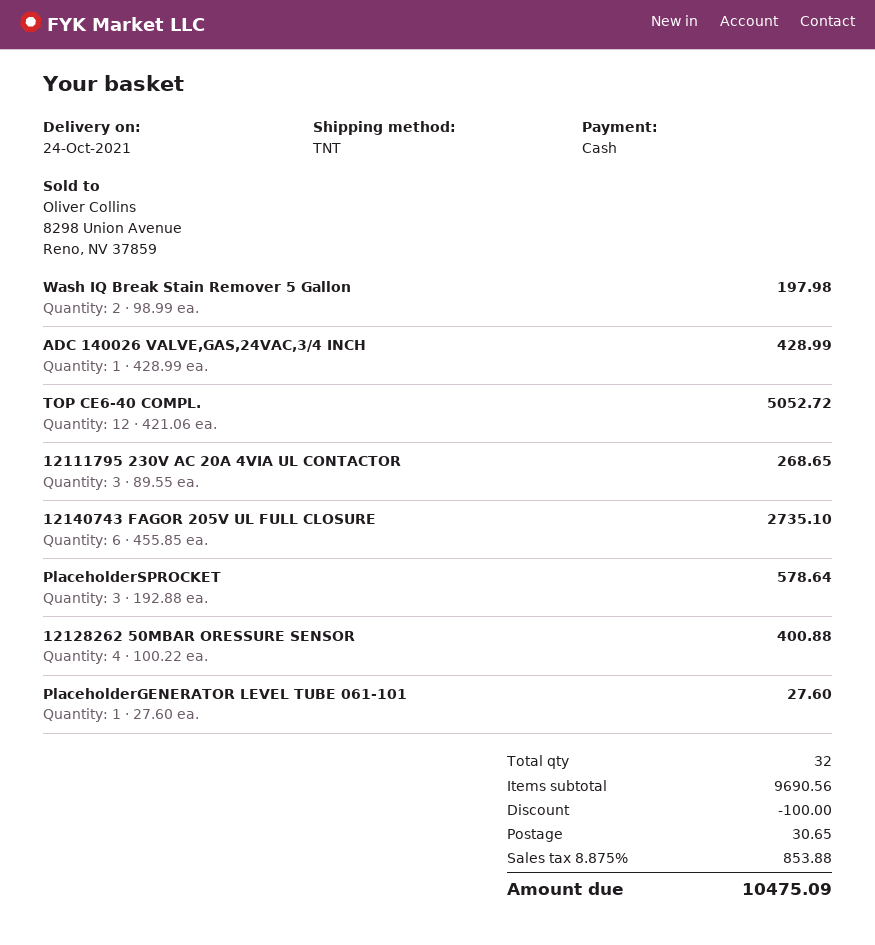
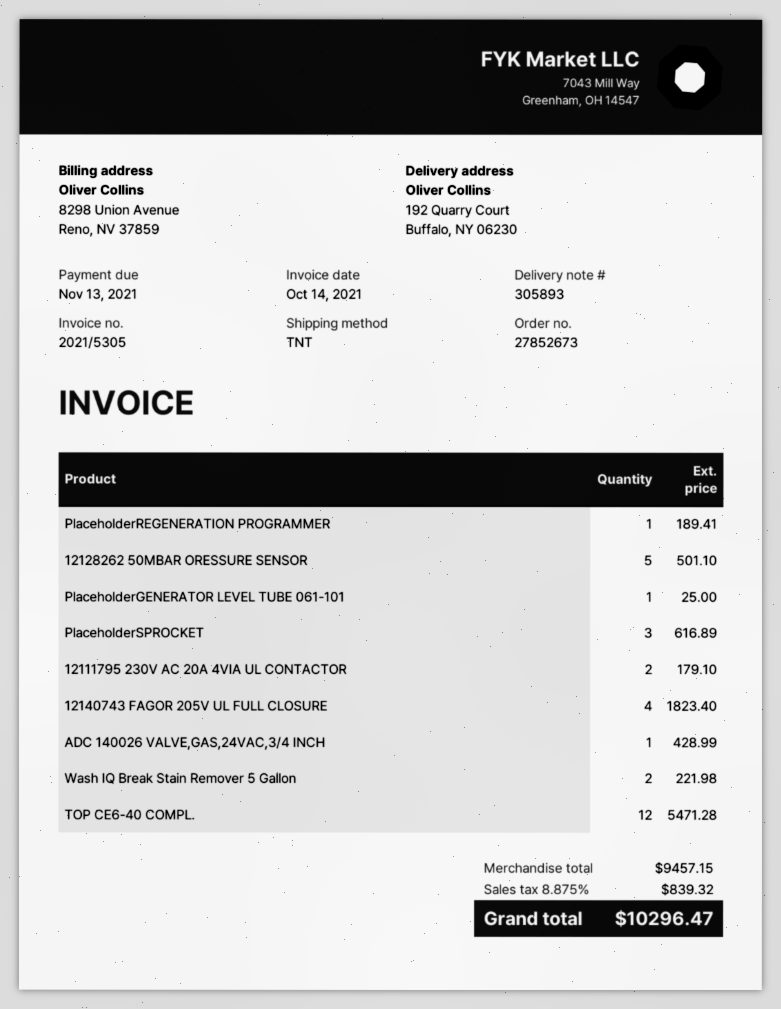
Wash IQ Break Stain Remover 5 Gallon: 2 for 197.98 -> 2 for 221.98
TOP CE6-40 COMPL.: 12 for 5052.72 -> 12 for 5471.28
12111795 230V AC 20A 4VIA UL CONTACTOR: 3 for 268.65 -> 2 for 179.10
12140743 FAGOR 205V UL FULL CLOSURE: 6 for 2735.10 -> 4 for 1823.40
PlaceholderSPROCKET: 3 for 578.64 -> 3 for 616.89
12128262 50MBAR ORESSURE SENSOR: 4 for 400.88 -> 5 for 501.10
PlaceholderGENERATOR LEVEL TUBE 061-101: 1 for 27.60 -> 1 for 25.00
PlaceholderREGENERATION PROGRAMMER: none -> 1 for 189.41
subtotal: 9690.56 -> 9457.15
discount: 100.00 -> none
shipping: 30.65 -> none
tax: 8.875% = 853.88 -> 8.875% = 839.32
total: 10475.09 -> 10296.47

